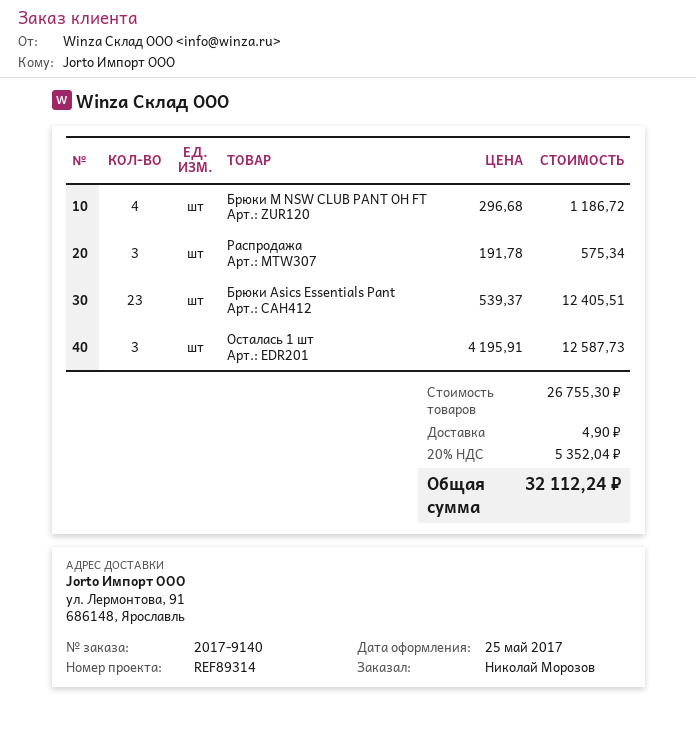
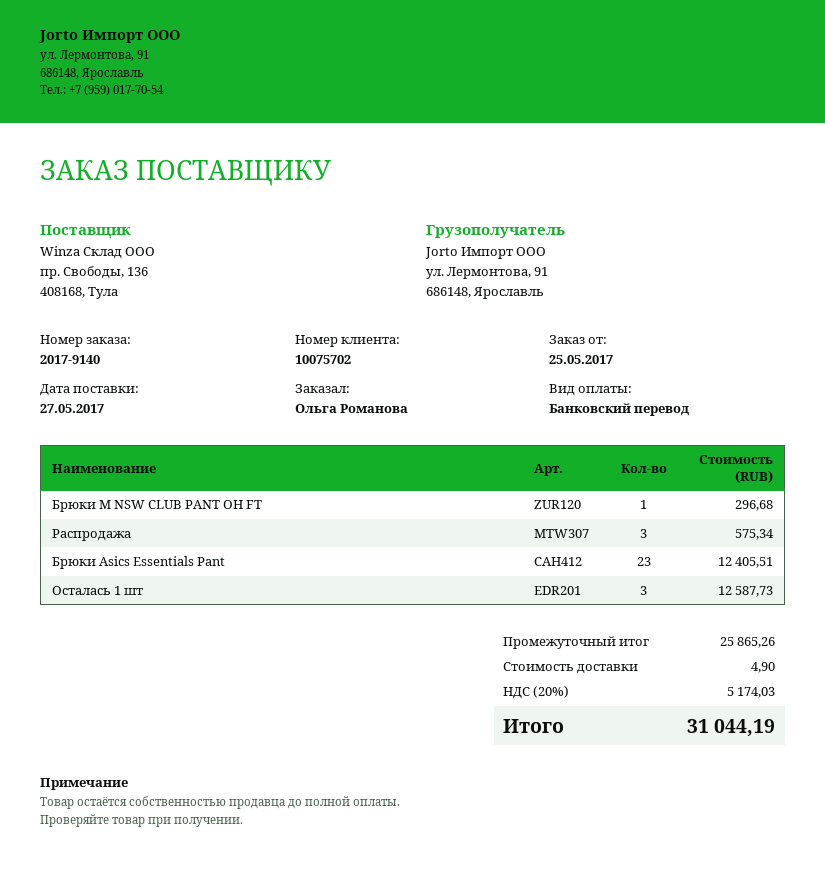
ordered by: Николай Морозов -> Ольга Романова
Брюки M NSW CLUB PANT OH FT: 4 for 1186.72 -> 1 for 296.68
subtotal: 26755.30 -> 25865.26
tax: 20% = 5352.04 -> 20% = 5174.03
total: 32112.24 -> 31044.19

